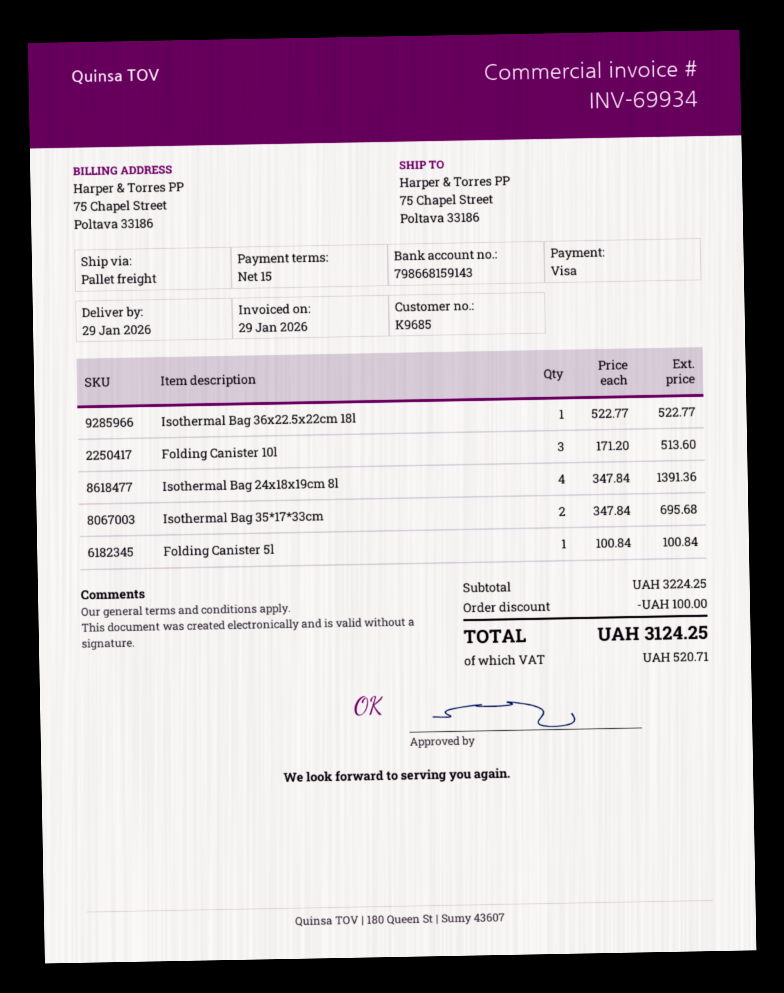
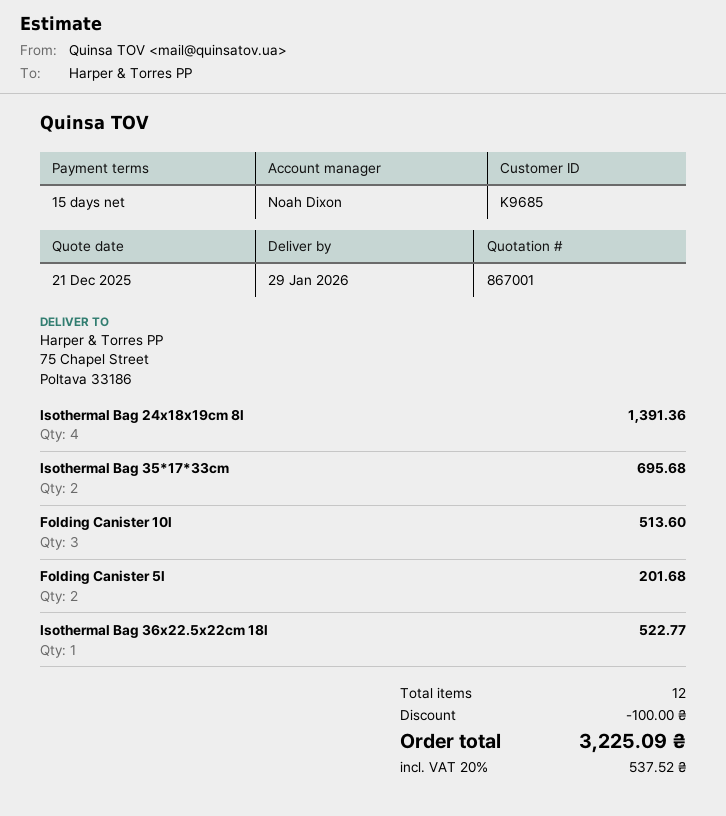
Folding Canister 5l: 1 for 100.84 -> 2 for 201.68
tax: 520.71 -> 537.52
total: 3124.25 -> 3225.09

